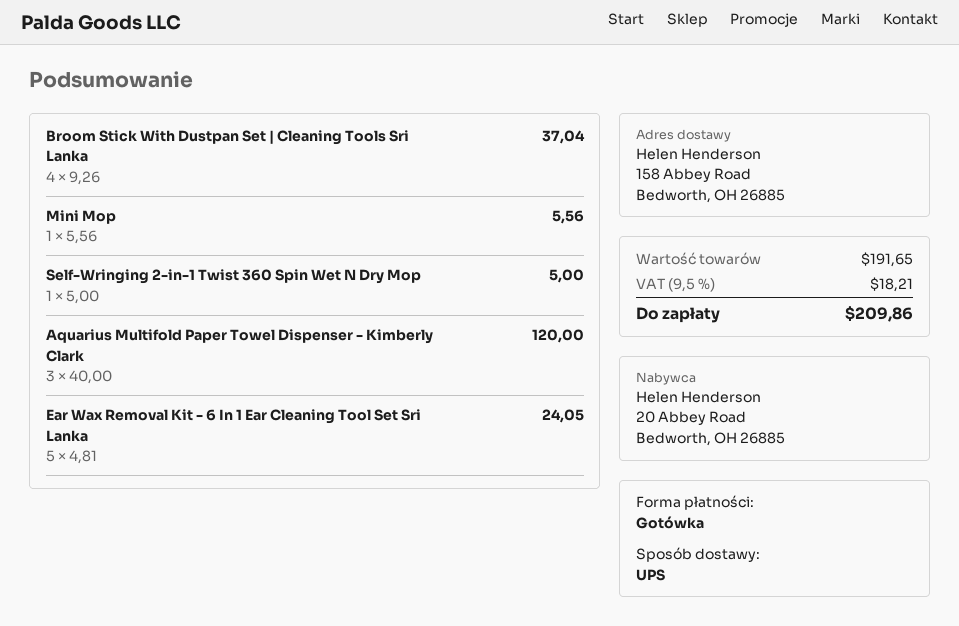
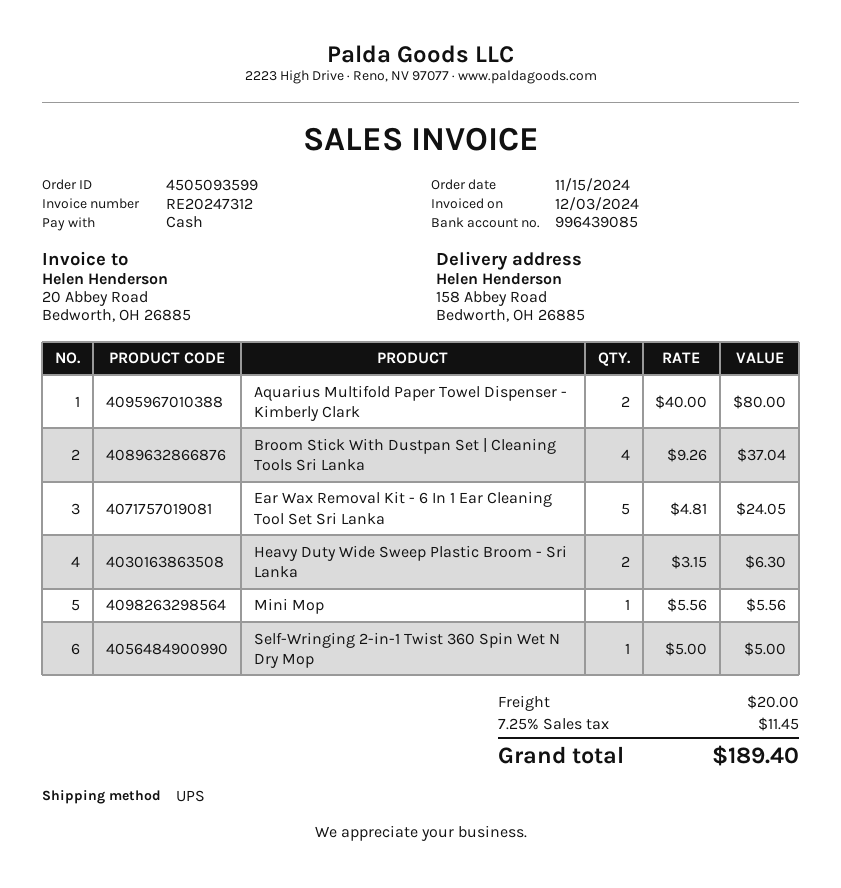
Aquarius Multifold Paper Towel Dispenser - Kimberly Clark: 3 x 40.00 = 120.00 -> 2 x 40.00 = 80.00
Heavy Duty Wide Sweep Plastic Broom - Sri Lanka: none -> 2 x 3.15 = 6.30
shipping: none -> 20.00
tax: 9.5% = 18.21 -> 7.25% = 11.45
total: 209.86 -> 189.40

